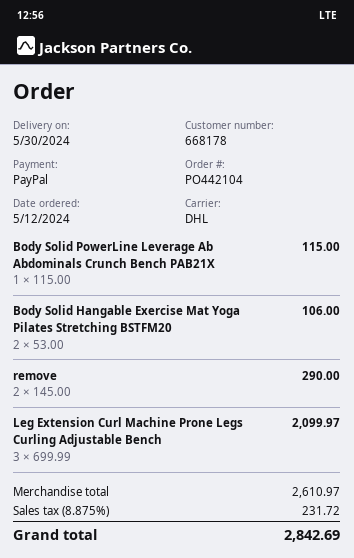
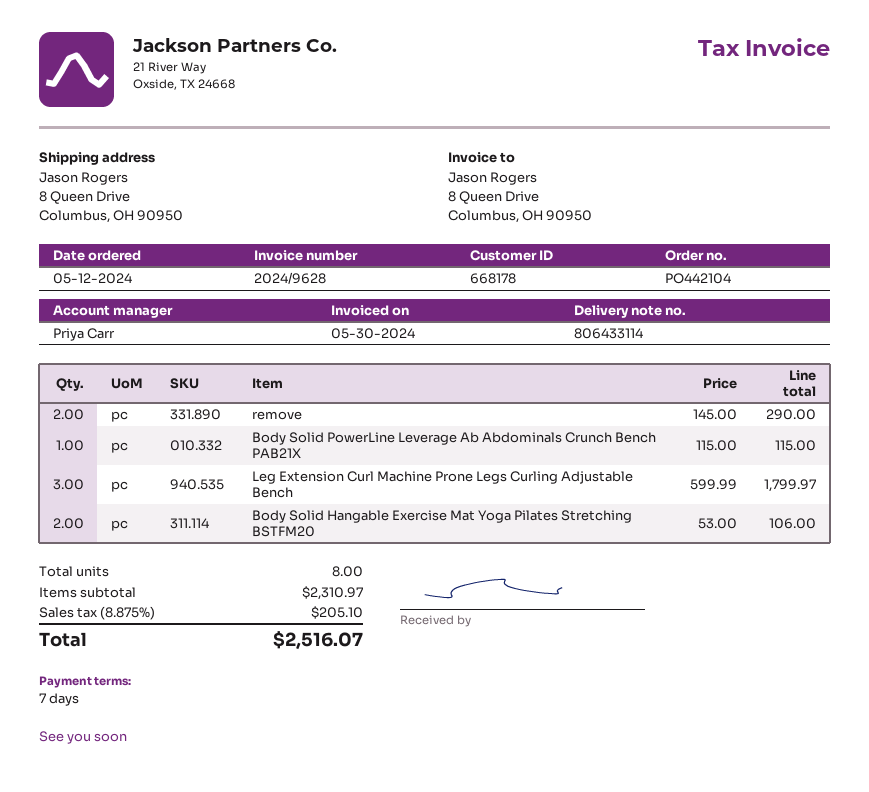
Leg Extension Curl Machine Prone Legs Curling Adjustable Bench: 3 x 699.99 = 2099.97 -> 3 x 599.99 = 1799.97
subtotal: 2610.97 -> 2310.97
tax: 8.875% = 231.72 -> 8.875% = 205.10
total: 2842.69 -> 2516.07

